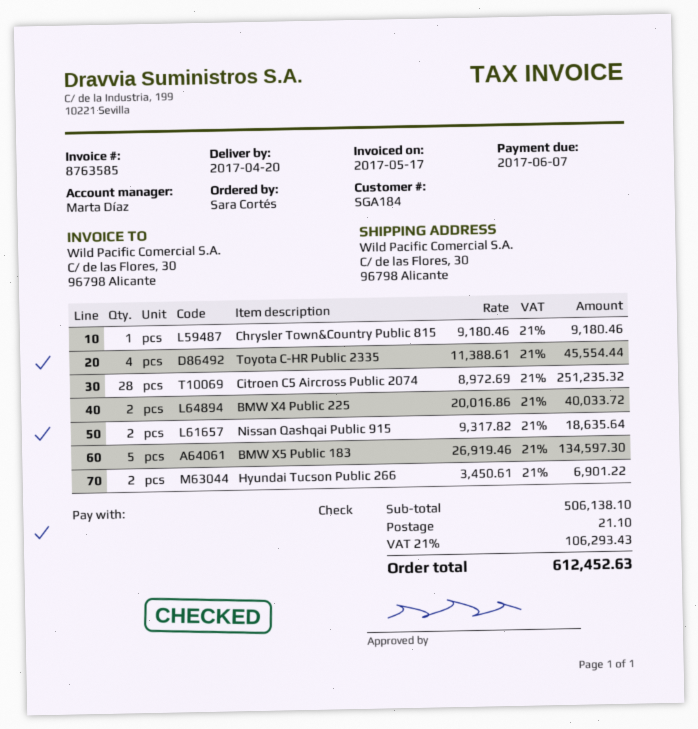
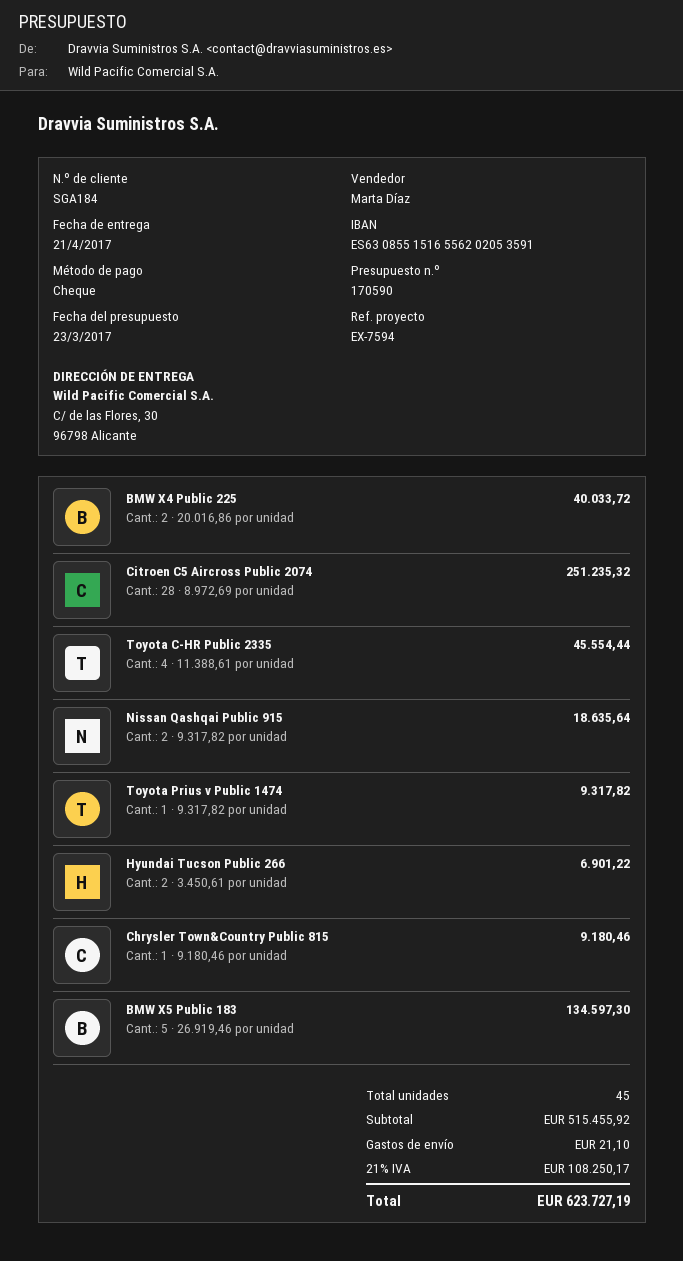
delivery date: 2017-04-20 -> 2017-04-21
Toyota Prius v Public 1474: none -> 1 x 9317.82 = 9317.82
subtotal: 506138.10 -> 515455.92
tax: 21% = 106293.43 -> 21% = 108250.17
total: 612452.63 -> 623727.19

